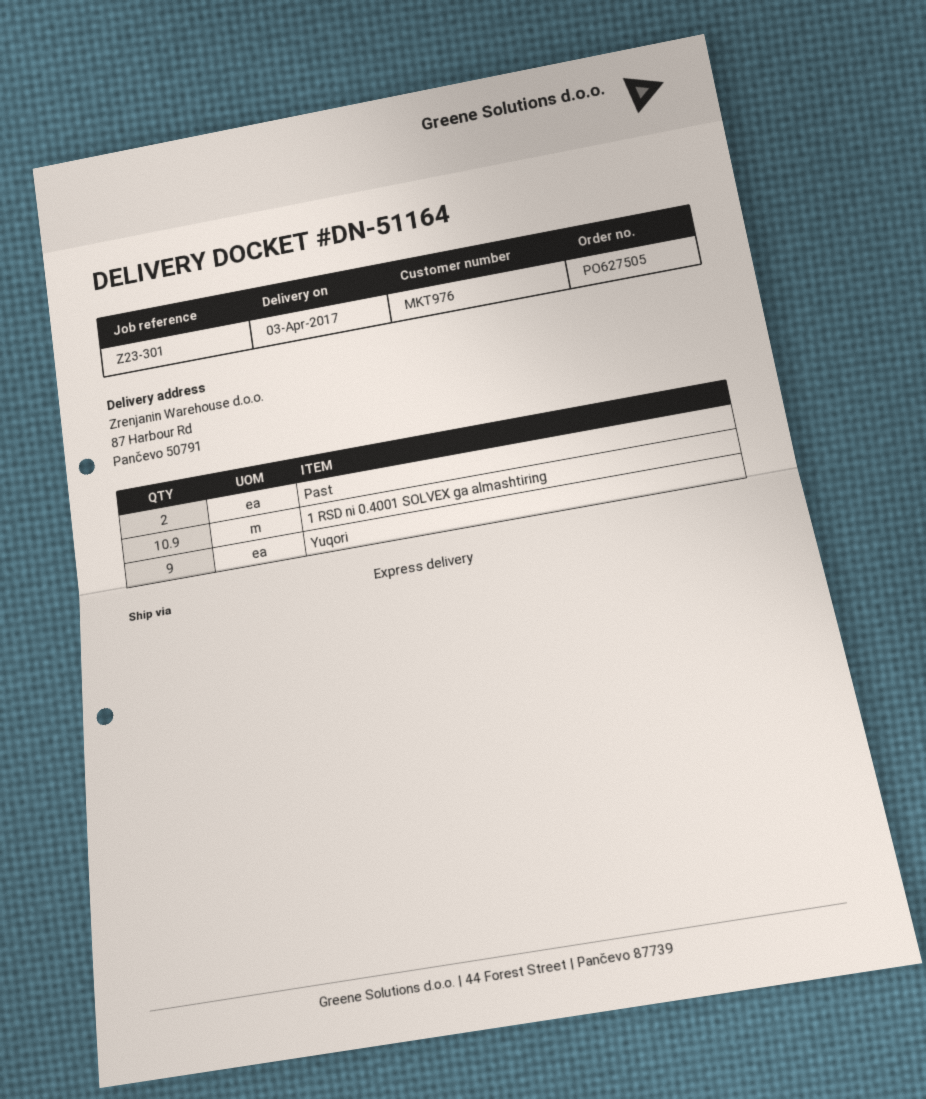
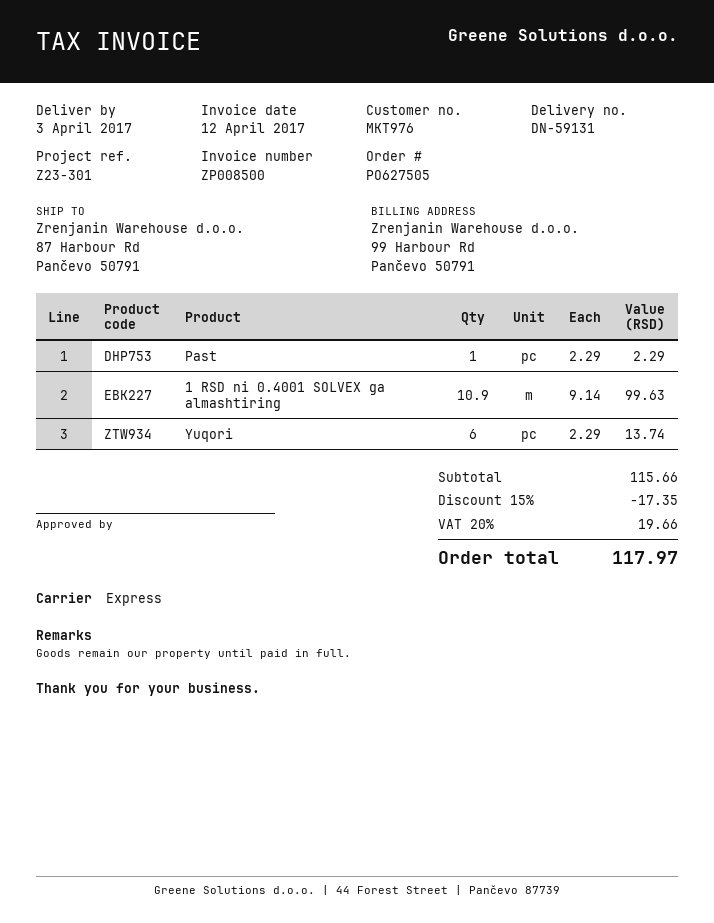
delivery note number: DN-51164 -> DN-59131
Past: 2 -> 1
Yuqori: 9 -> 6

